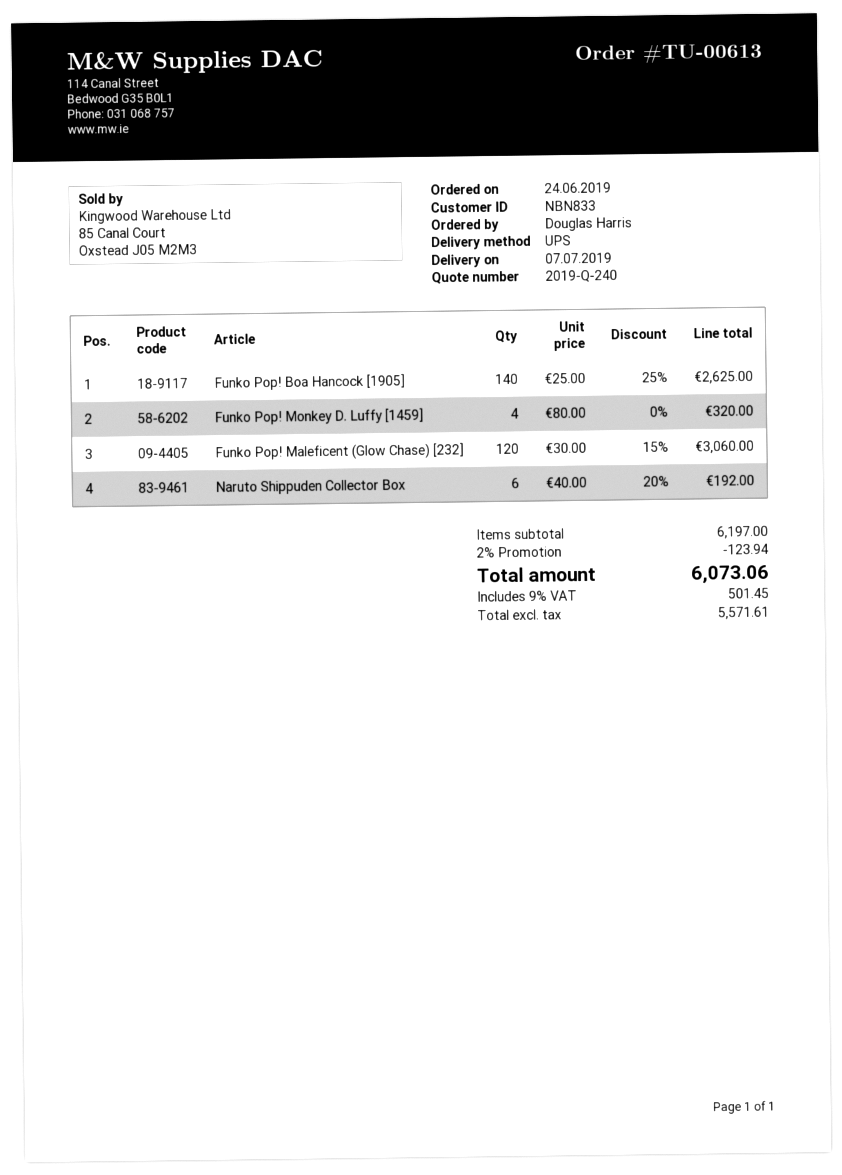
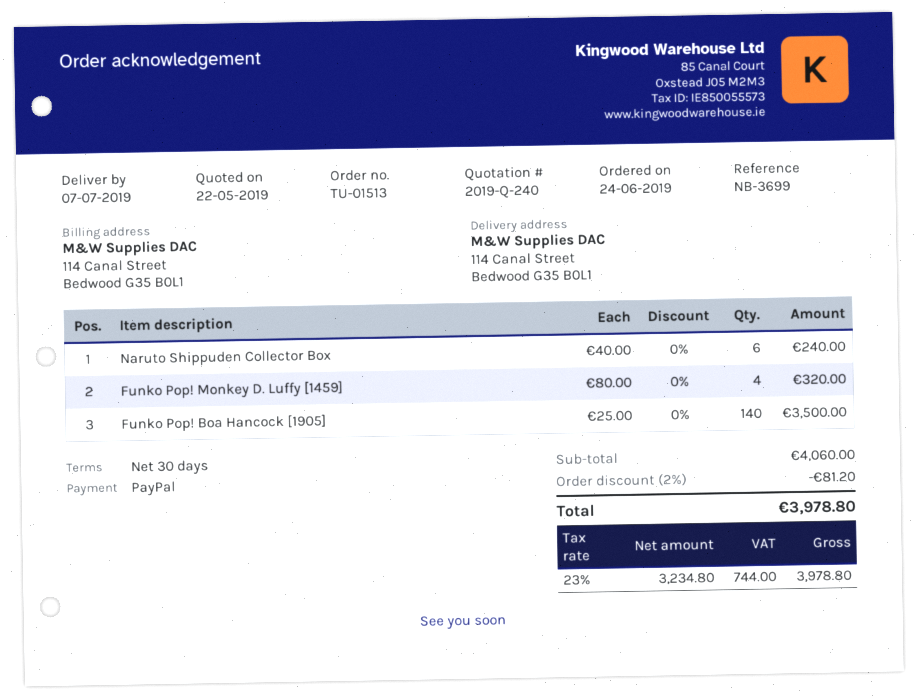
order number: TU-00613 -> TU-01513
Funko Pop! Boa Hancock [1905]: 140 x 25.00 - 25% = 2625.00 -> 140 x 25.00 = 3500.00
Funko Pop! Maleficent (Glow Chase) [232]: 120 x 30.00 - 15% = 3060.00 -> none
Naruto Shippuden Collector Box: 6 x 40.00 - 20% = 192.00 -> 6 x 40.00 = 240.00
subtotal: 6197.00 -> 4060.00
discount: 2% = 123.94 -> 2% = 81.20
net: 5571.61 -> 3234.80
tax: 9% = 501.45 -> 23% = 744.00
total: 6073.06 -> 3978.80

